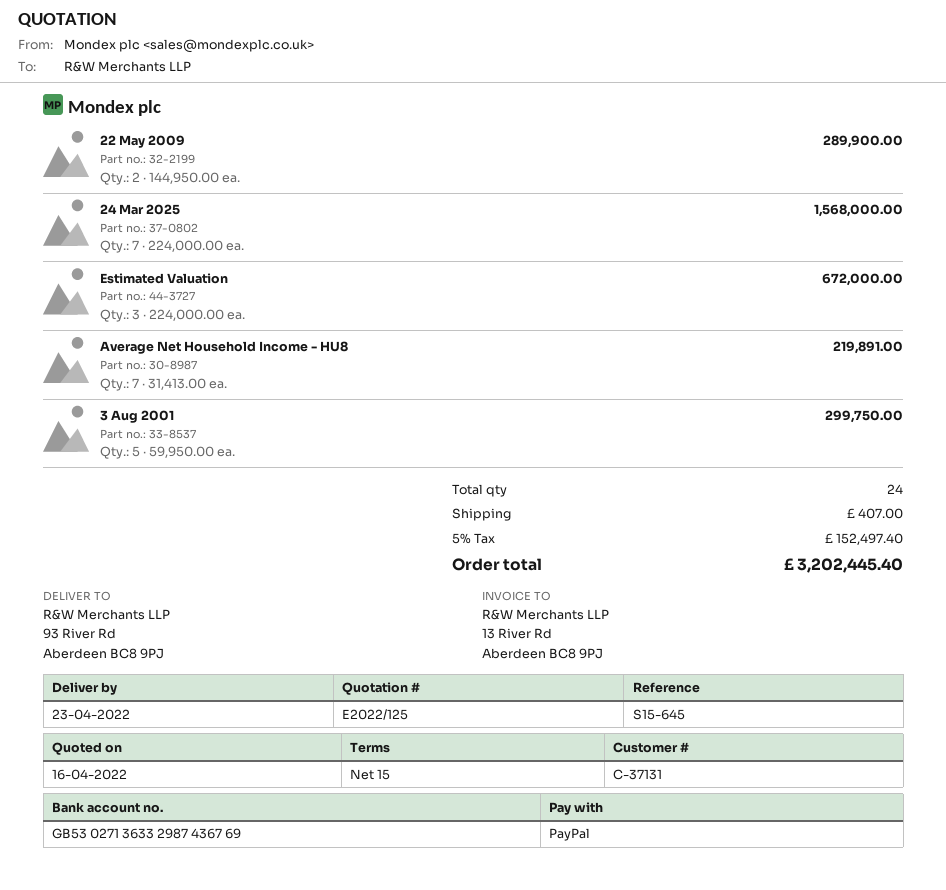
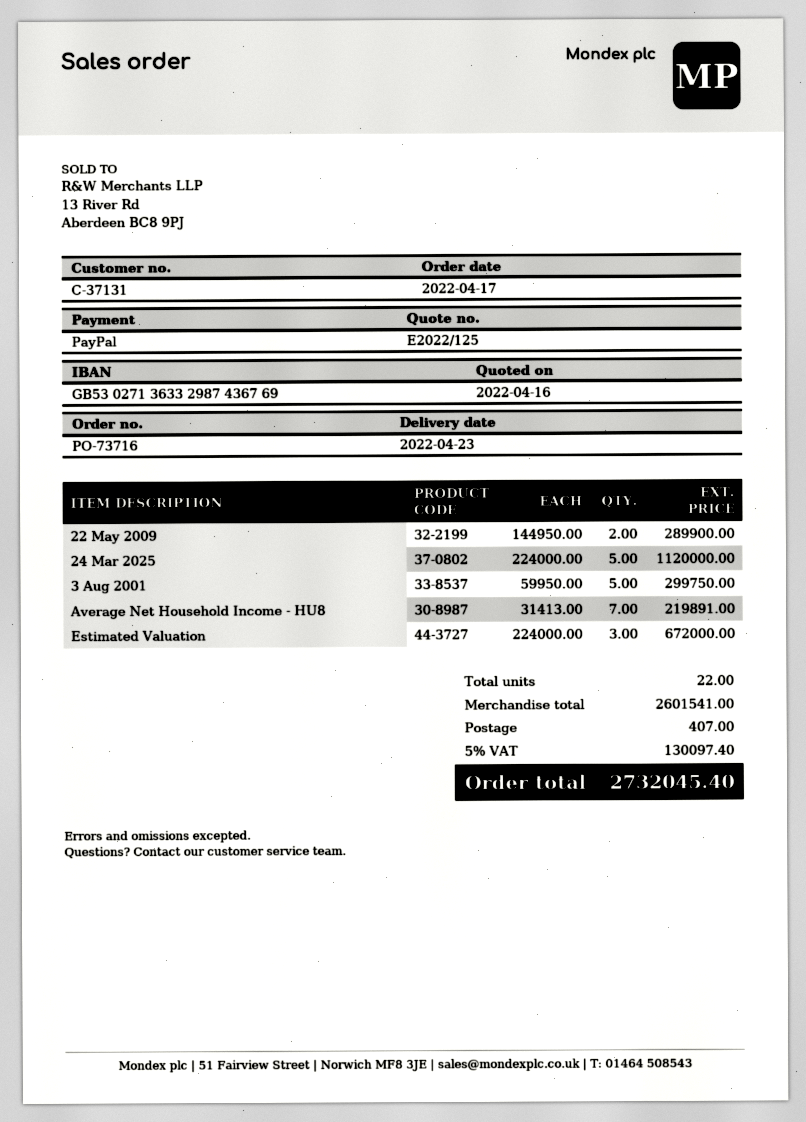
24 Mar 2025: 7 x 224000.00 = 1568000.00 -> 5 x 224000.00 = 1120000.00
total quantity: 24 -> 22
tax: 5% = 152497.40 -> 5% = 130097.40
total: 3202445.40 -> 2732045.40

